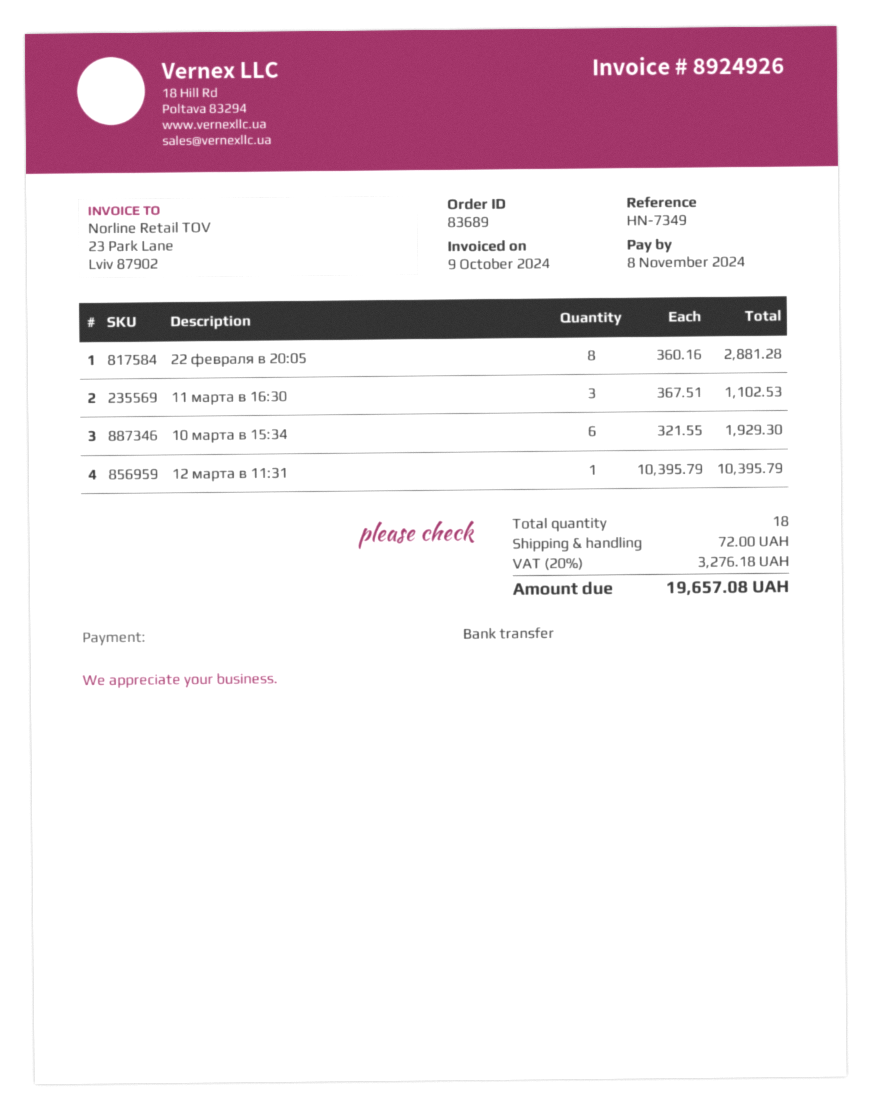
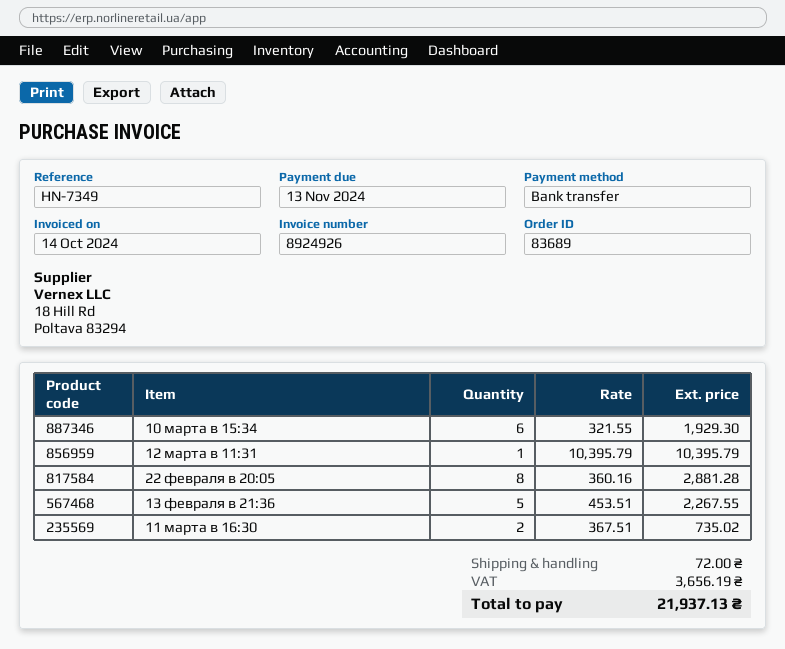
invoice date: 2024-10-09 -> 2024-10-14
due date: 2024-11-08 -> 2024-11-13
11 марта в 16:30: 3 x 367.51 = 1102.53 -> 2 x 367.51 = 735.02
13 февраля в 21:36: none -> 5 x 453.51 = 2267.55
tax: 3276.18 -> 3656.19
total: 19657.08 -> 21937.13

